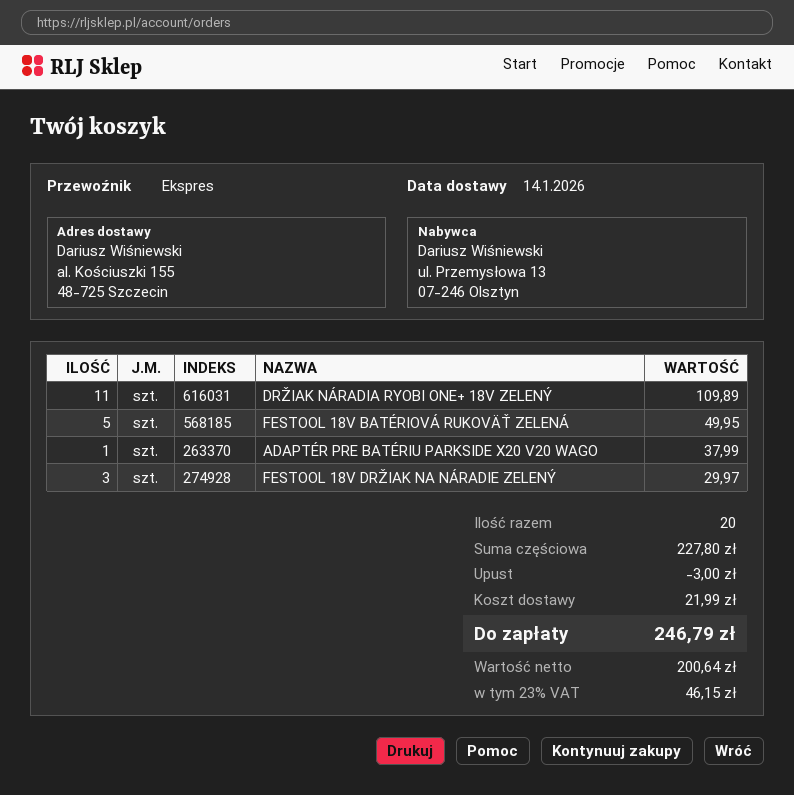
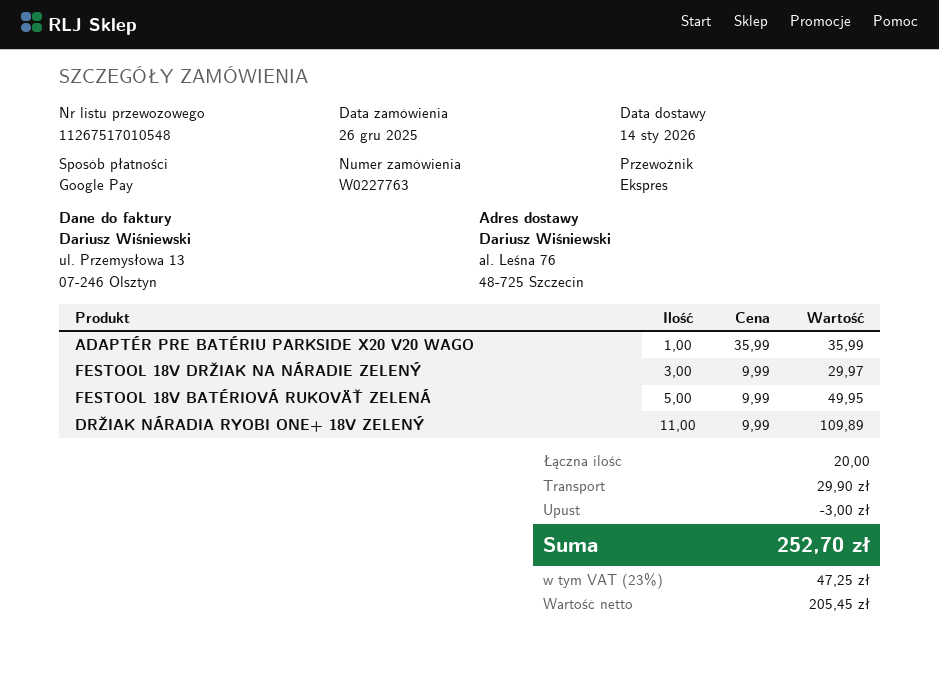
ship to: al. Kościuszki 155, 48-725 Szczecin -> al. Leśna 76, 48-725 Szczecin
ADAPTÉR PRE BATÉRIU PARKSIDE X20 V20 WAGO: 1 for 37.99 -> 1 for 35.99
shipping: 21.99 -> 29.90
net: 200.64 -> 205.45
tax: 23% = 46.15 -> 23% = 47.25
total: 246.79 -> 252.70

